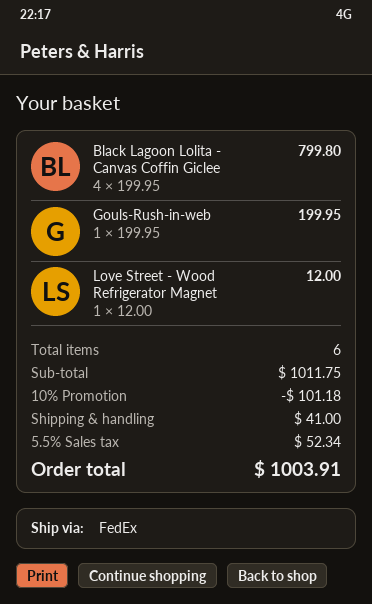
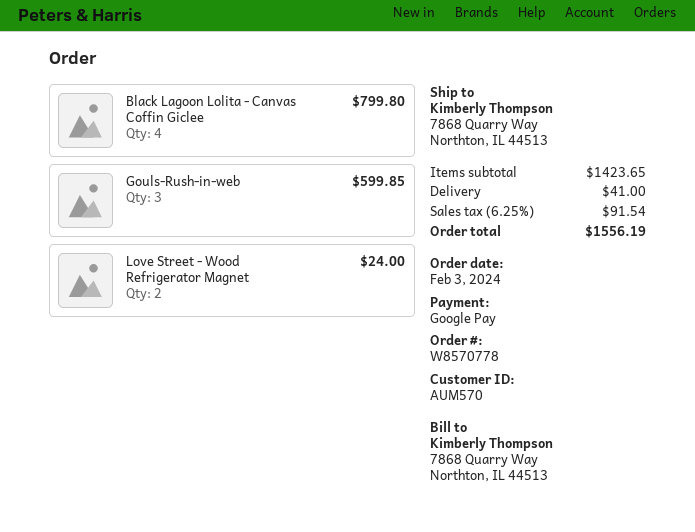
Gouls-Rush-in-web: 1 for 199.95 -> 3 for 599.85
Love Street - Wood Refrigerator Magnet: 1 for 12.00 -> 2 for 24.00
subtotal: 1011.75 -> 1423.65
discount: 10% = 101.18 -> none
tax: 5.5% = 52.34 -> 6.25% = 91.54
total: 1003.91 -> 1556.19

